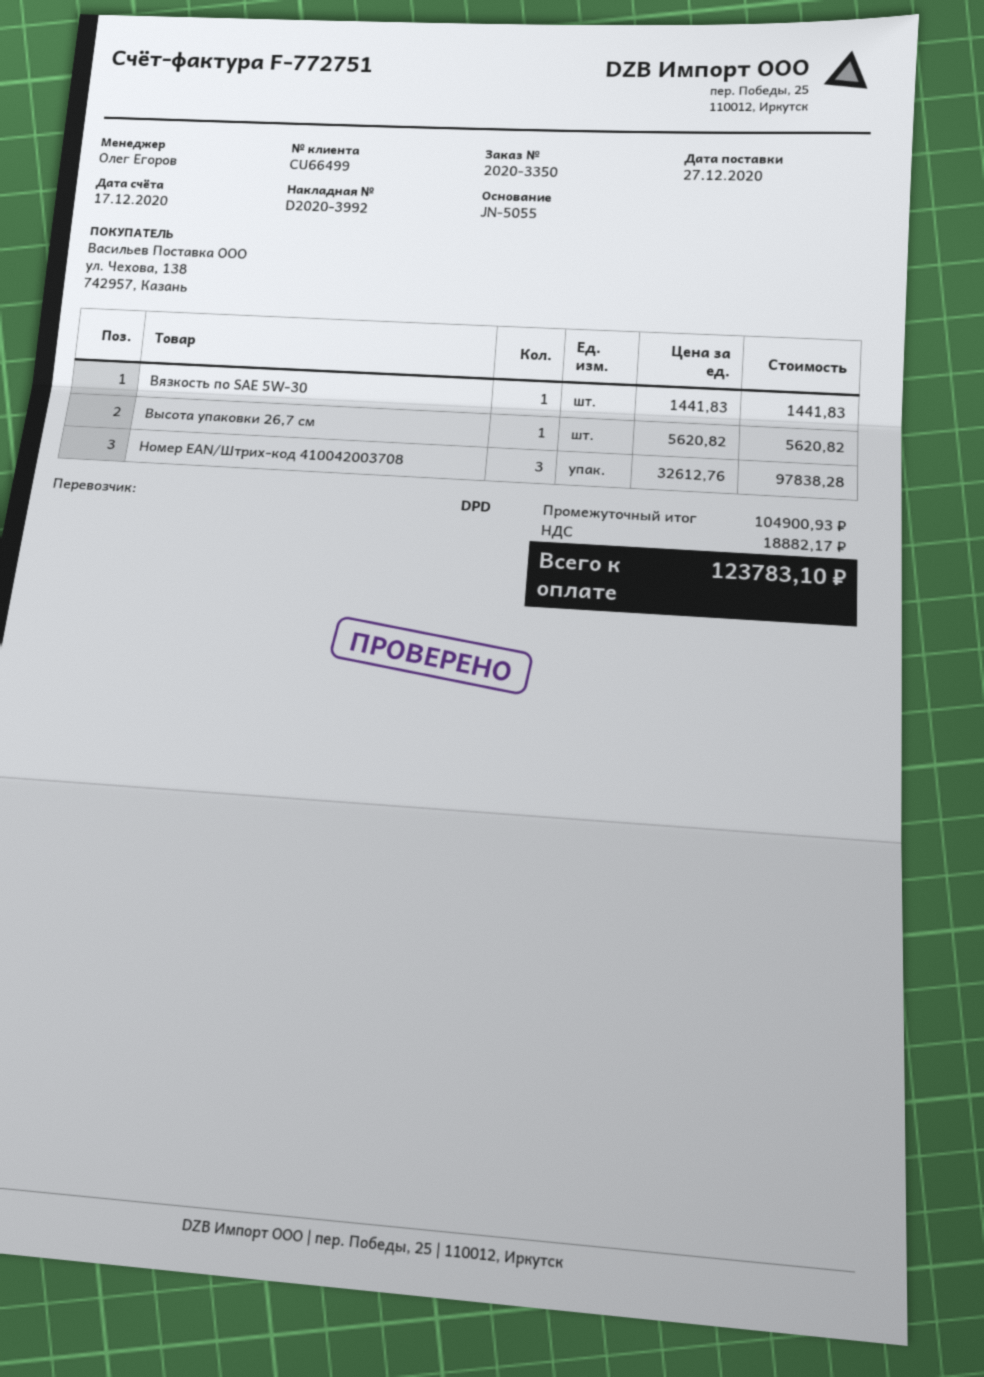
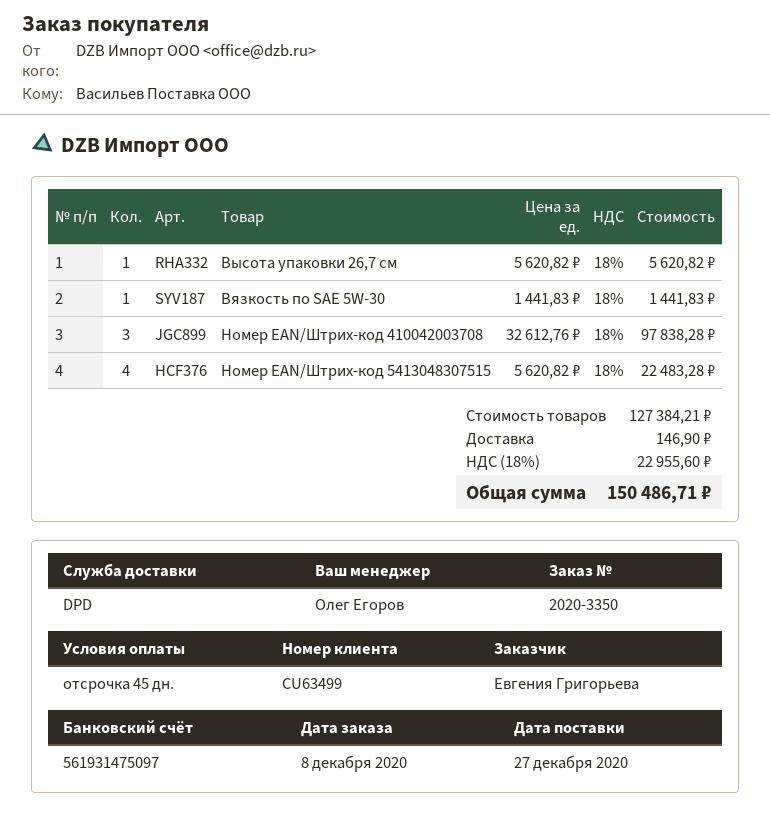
customer number: CU66499 -> CU63499
Номер EAN/Штрих-код 5413048307515: none -> 4 x 5620.82 = 22483.28
subtotal: 104900.93 -> 127384.21
shipping: none -> 146.90
tax: 18882.17 -> 22955.60
total: 123783.10 -> 150486.71

